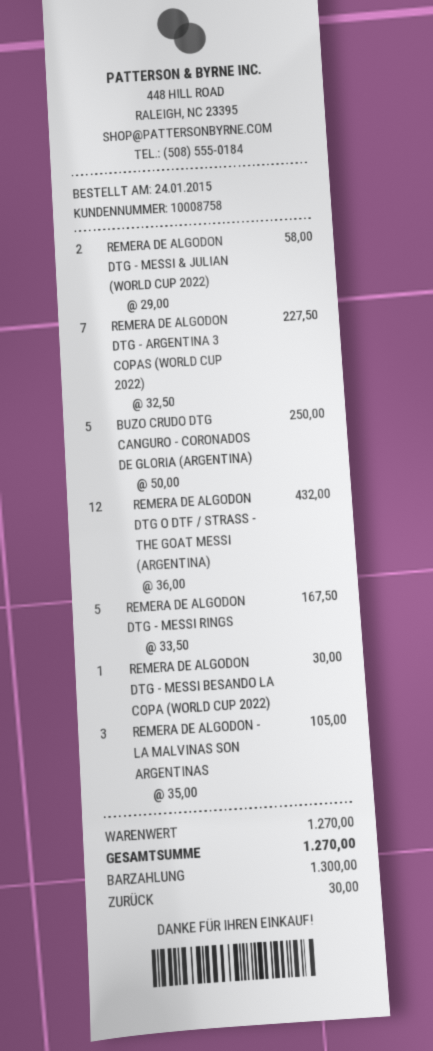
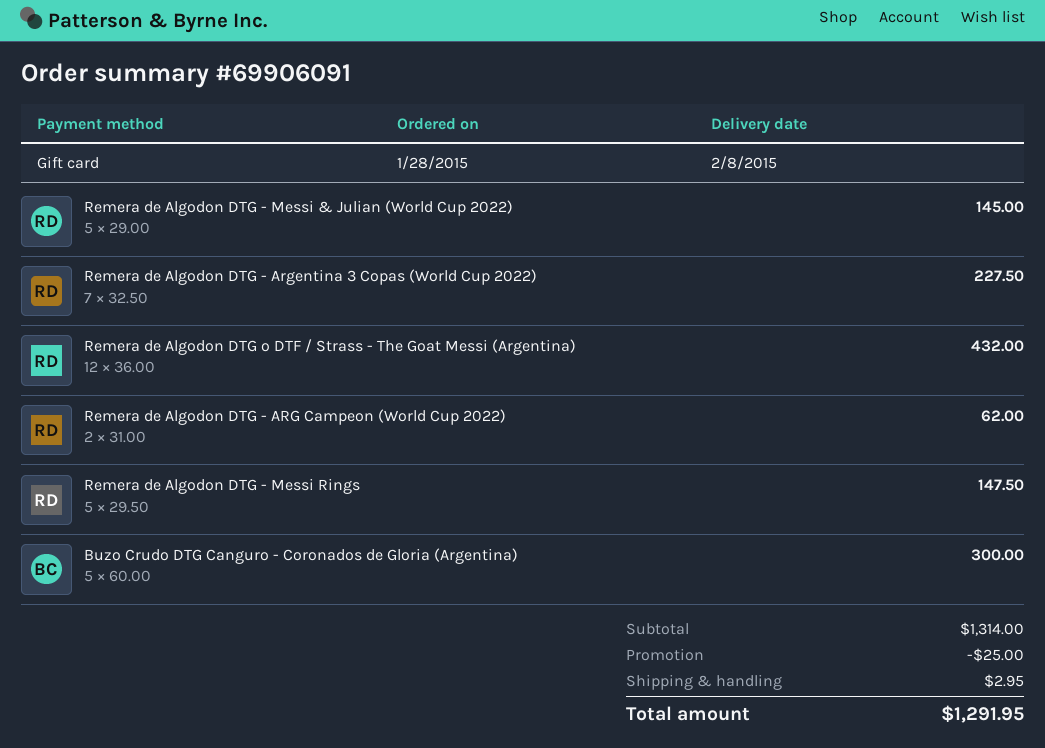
order date: 2015-01-24 -> 2015-01-28
payment method: cash -> gift card
REMERA DE ALGODON DTG - MESSI & JULIAN (WORLD CUP 2022): 2 x 29.00 = 58.00 -> 5 x 29.00 = 145.00
BUZO CRUDO DTG CANGURO - CORONADOS DE GLORIA (ARGENTINA): 5 x 50.00 = 250.00 -> 5 x 60.00 = 300.00
REMERA DE ALGODON DTG - MESSI RINGS: 5 x 33.50 = 167.50 -> 5 x 29.50 = 147.50
REMERA DE ALGODON DTG - MESSI BESANDO LA COPA (WORLD CUP 2022): 1 x 30.00 = 30.00 -> none
REMERA DE ALGODON - LA MALVINAS SON ARGENTINAS: 3 x 35.00 = 105.00 -> none
Remera de Algodon DTG - ARG Campeon (World Cup 2022): none -> 2 x 31.00 = 62.00
subtotal: 1270.00 -> 1314.00
discount: none -> 25.00
shipping: none -> 2.95
total: 1270.00 -> 1291.95

